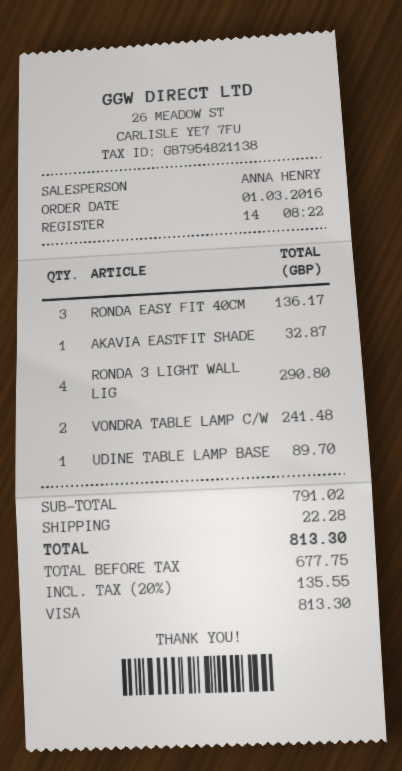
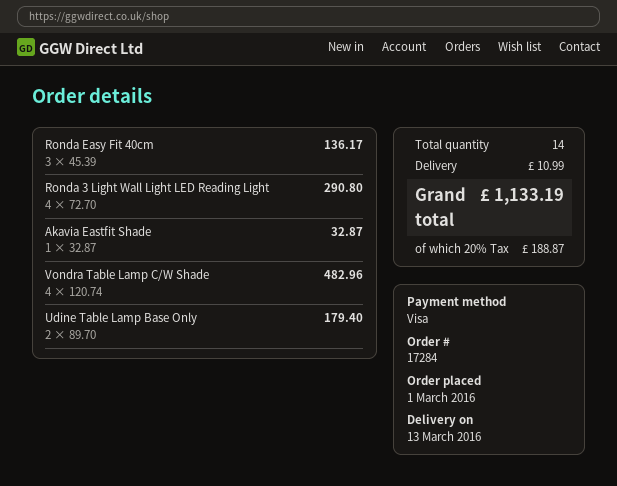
VONDRA TABLE LAMP C/W: 2 for 241.48 -> 4 for 482.96
UDINE TABLE LAMP BASE: 1 for 89.70 -> 2 for 179.40
shipping: 22.28 -> 10.99
tax: 20% = 135.55 -> 20% = 188.87
total: 813.30 -> 1133.19

